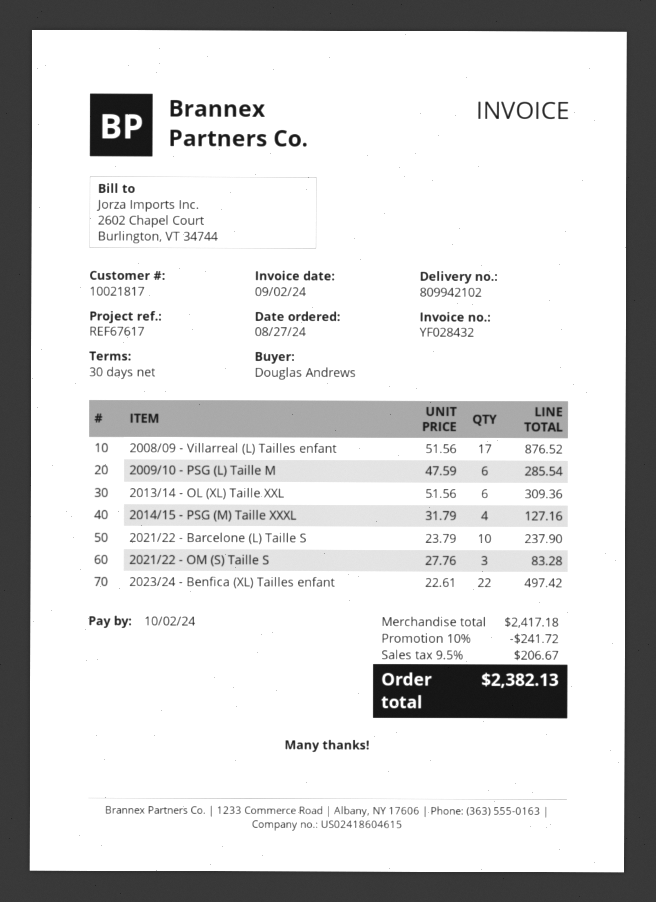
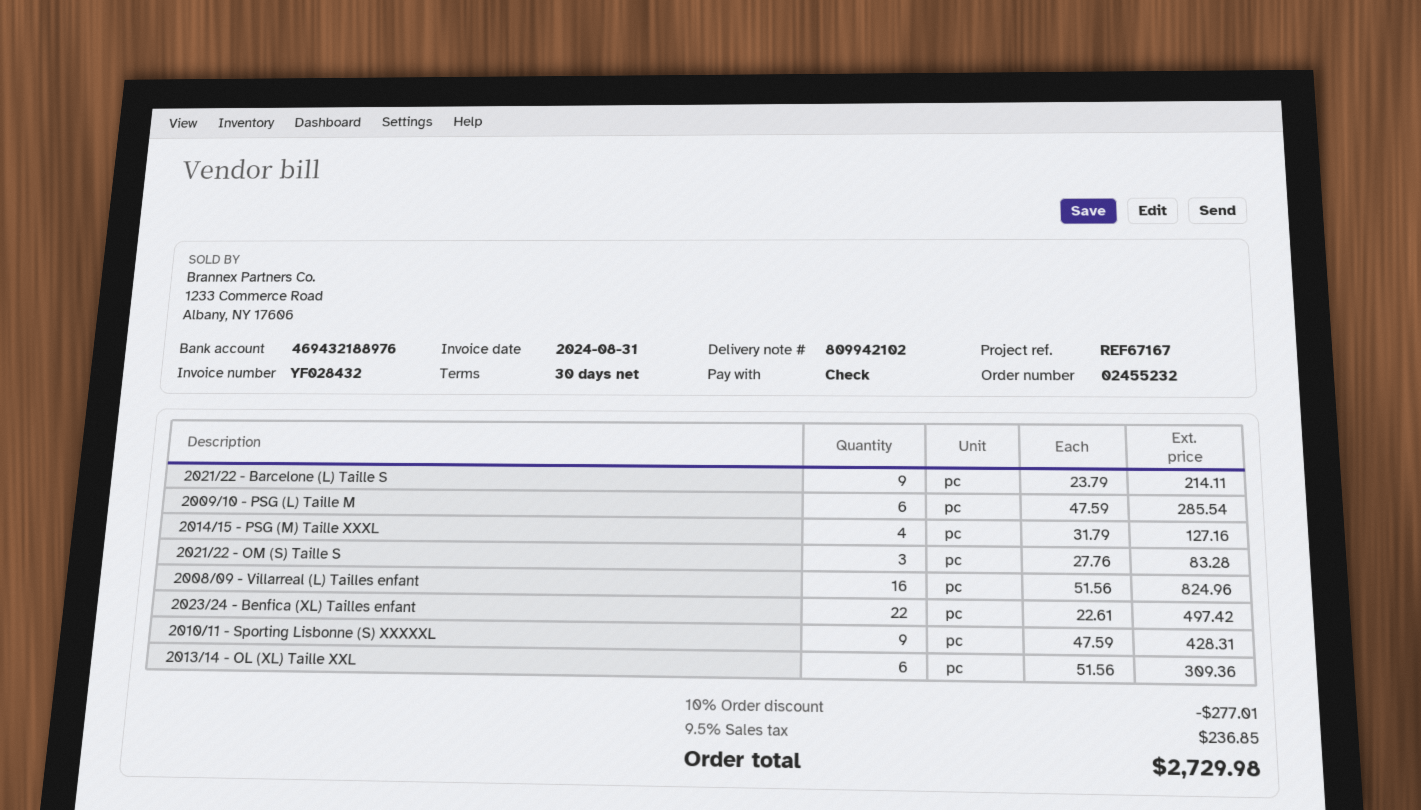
invoice date: 2024-09-02 -> 2024-08-31
reference: REF67617 -> REF67167
2008/09 - Villarreal (L) Tailles enfant: 17 x 51.56 = 876.52 -> 16 x 51.56 = 824.96
2021/22 - Barcelone (L) Taille S: 10 x 23.79 = 237.90 -> 9 x 23.79 = 214.11
2010/11 - Sporting Lisbonne (S) XXXXXL: none -> 9 x 47.59 = 428.31
discount: 10% = 241.72 -> 10% = 277.01
tax: 9.5% = 206.67 -> 9.5% = 236.85
total: 2382.13 -> 2729.98

